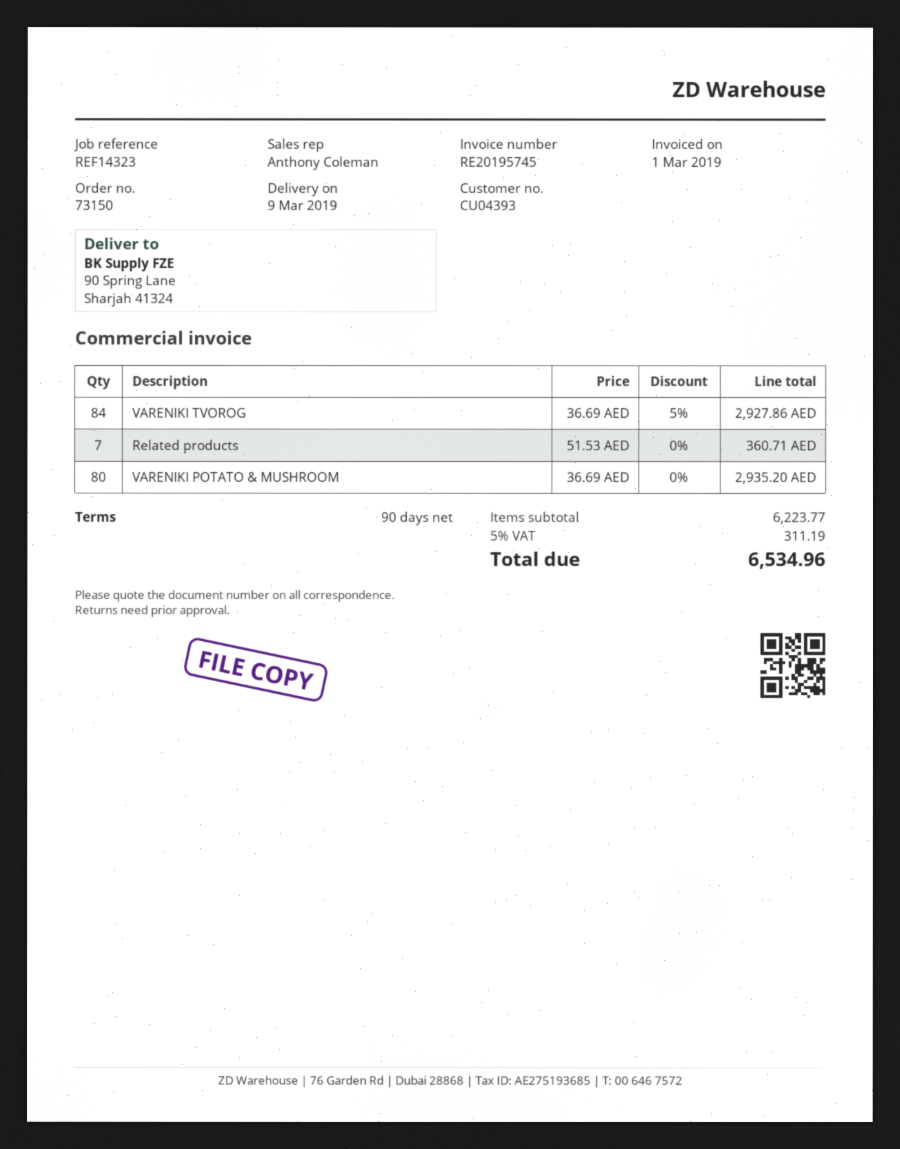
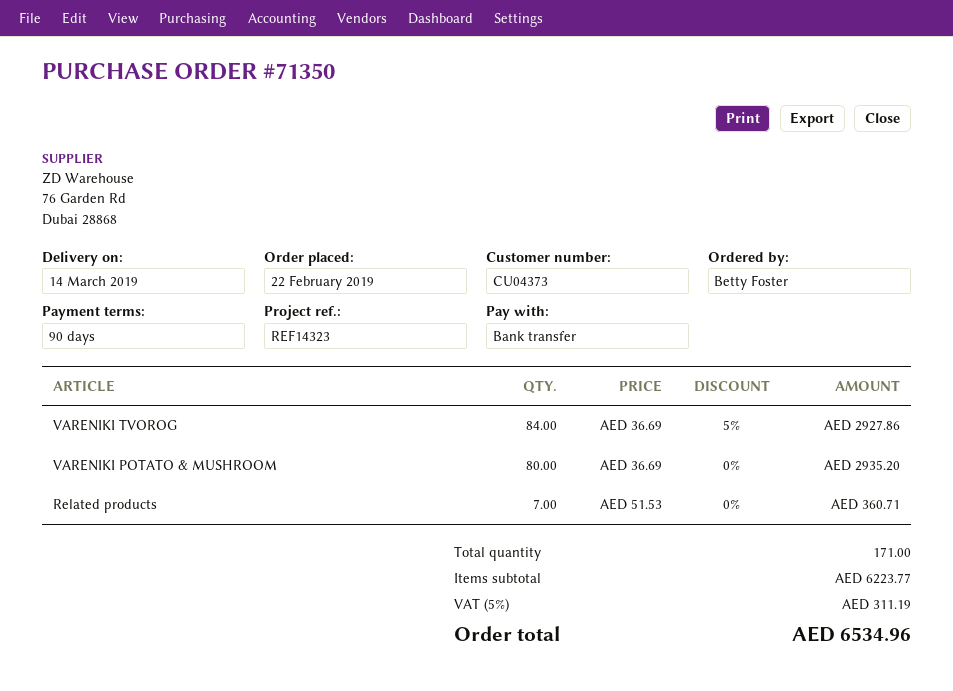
order number: 73150 -> 71350
delivery date: 2019-03-09 -> 2019-03-14
customer number: CU04393 -> CU04373

